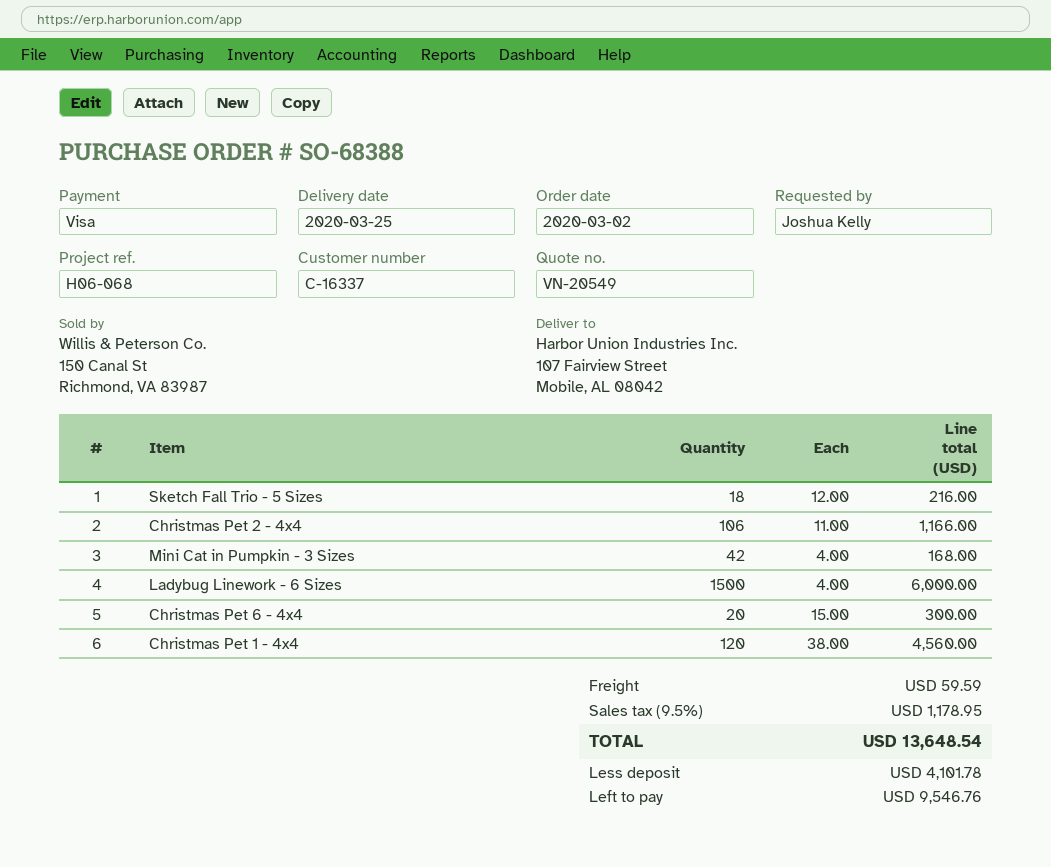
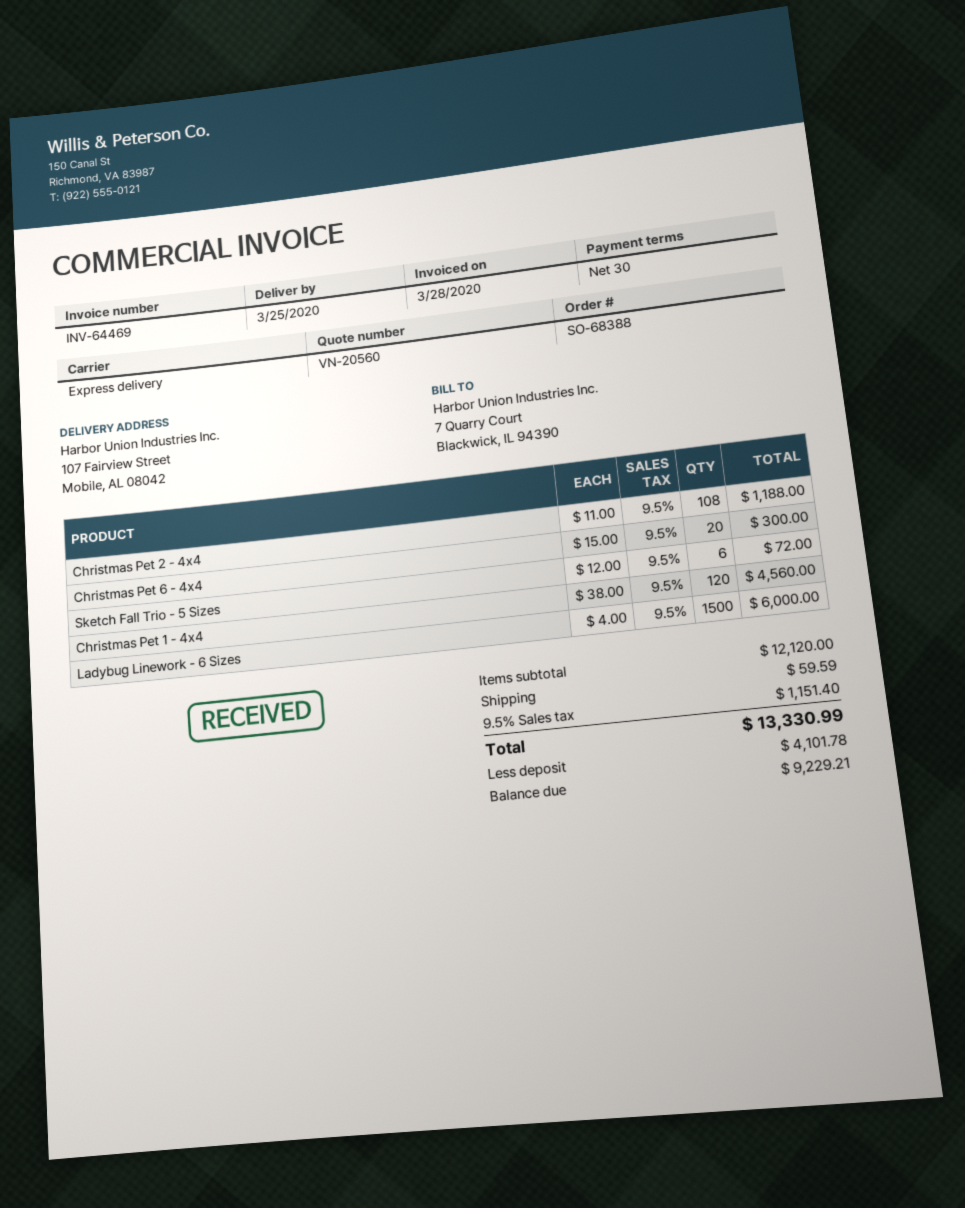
quote number: VN-20549 -> VN-20560
Sketch Fall Trio - 5 Sizes: 18 x 12.00 = 216.00 -> 6 x 12.00 = 72.00
Christmas Pet 2 - 4x4: 106 x 11.00 = 1166.00 -> 108 x 11.00 = 1188.00
Mini Cat in Pumpkin - 3 Sizes: 42 x 4.00 = 168.00 -> none
tax: 9.5% = 1178.95 -> 9.5% = 1151.40
total: 13648.54 -> 13330.99
balance: 9546.76 -> 9229.21

